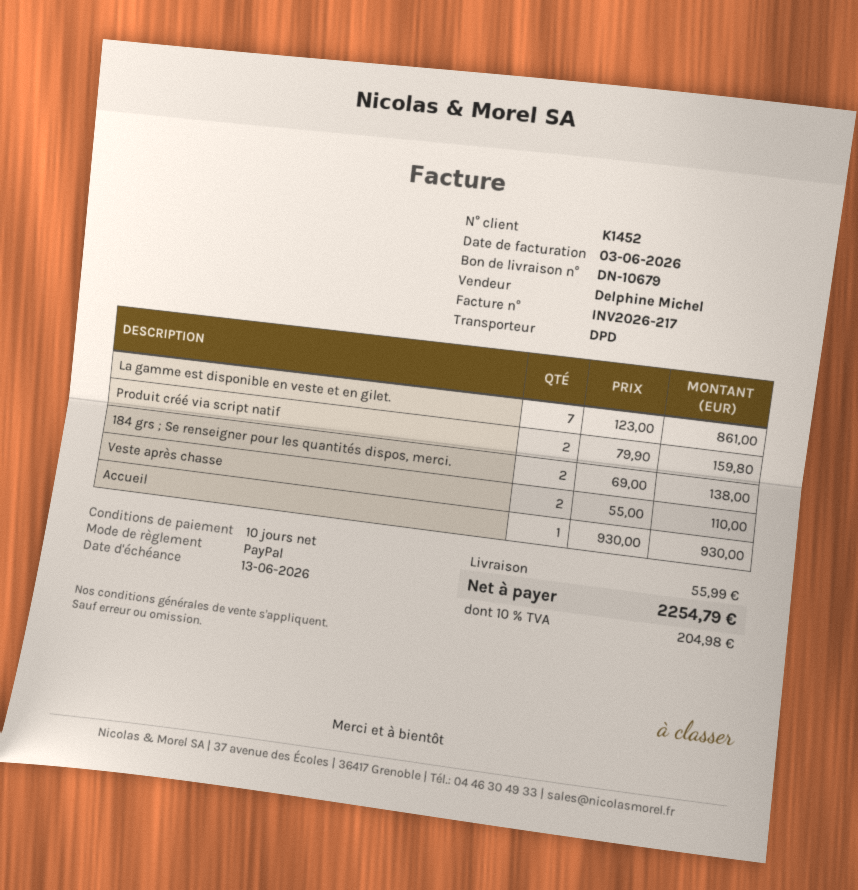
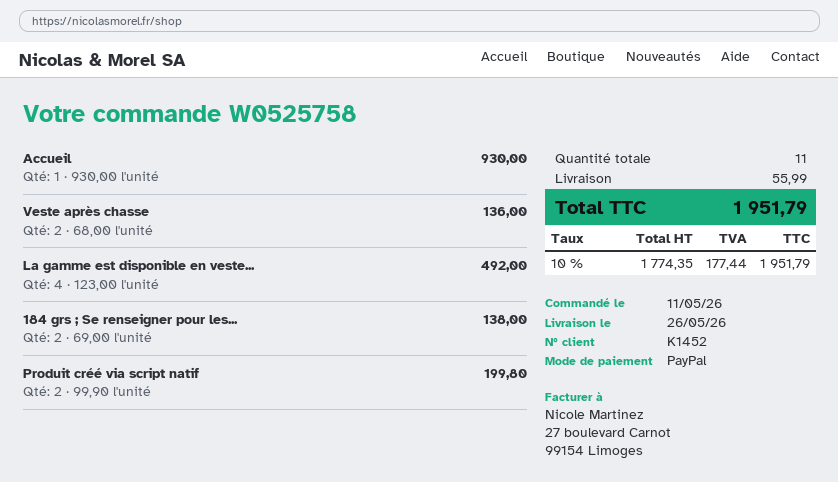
La gamme est disponible en veste et en gilet.: 7 x 123.00 = 861.00 -> 4 x 123.00 = 492.00
Produit créé via script natif: 2 x 79.90 = 159.80 -> 2 x 99.90 = 199.80
Veste après chasse: 2 x 55.00 = 110.00 -> 2 x 68.00 = 136.00
tax: 10% = 204.98 -> 10% = 177.44
total: 2254.79 -> 1951.79

